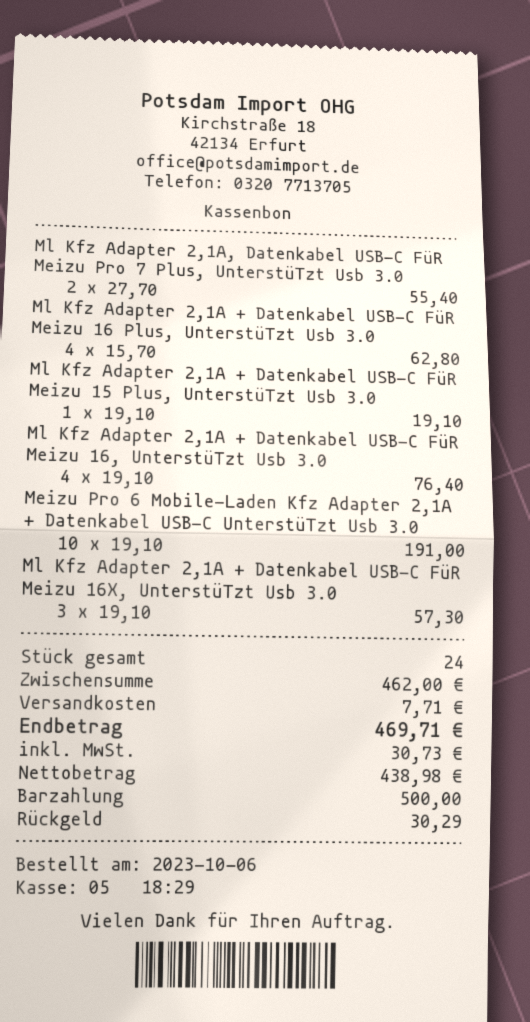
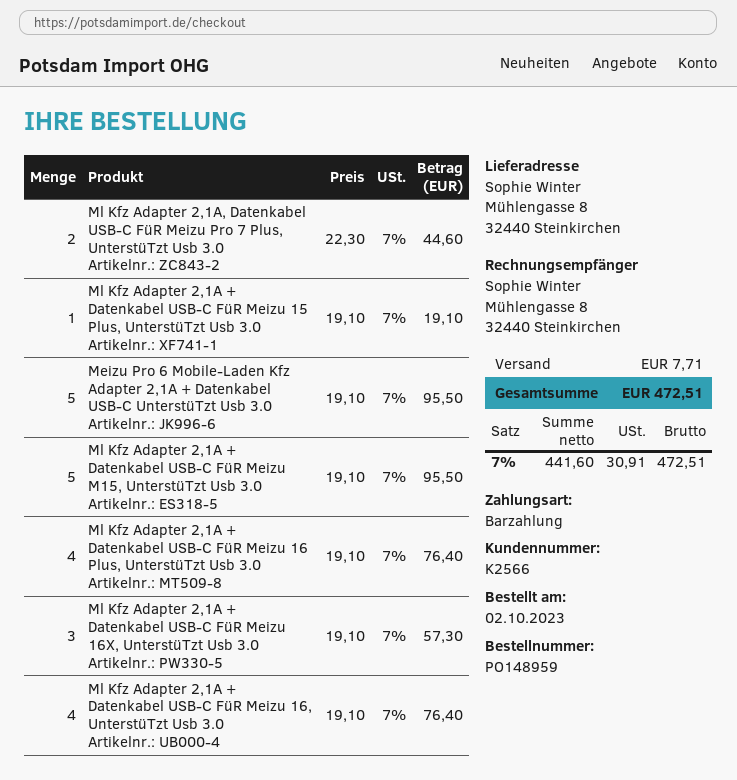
order date: 2023-10-06 -> 2023-10-02
Ml Kfz Adapter 2,1A, Datenkabel USB-C FüR Meizu Pro 7 Plus, UnterstüTzt Usb 3.0: 2 x 27.70 = 55.40 -> 2 x 22.30 = 44.60
Ml Kfz Adapter 2,1A + Datenkabel USB-C FüR Meizu 16 Plus, UnterstüTzt Usb 3.0: 4 x 15.70 = 62.80 -> 4 x 19.10 = 76.40
Meizu Pro 6 Mobile-Laden Kfz Adapter 2,1A + Datenkabel USB-C UnterstüTzt Usb 3.0: 10 x 19.10 = 191.00 -> 5 x 19.10 = 95.50
Ml Kfz Adapter 2,1A + Datenkabel USB-C FüR Meizu M15, UnterstüTzt Usb 3.0: none -> 5 x 19.10 = 95.50
net: 438.98 -> 441.60
tax: 30.73 -> 30.91
total: 469.71 -> 472.51

